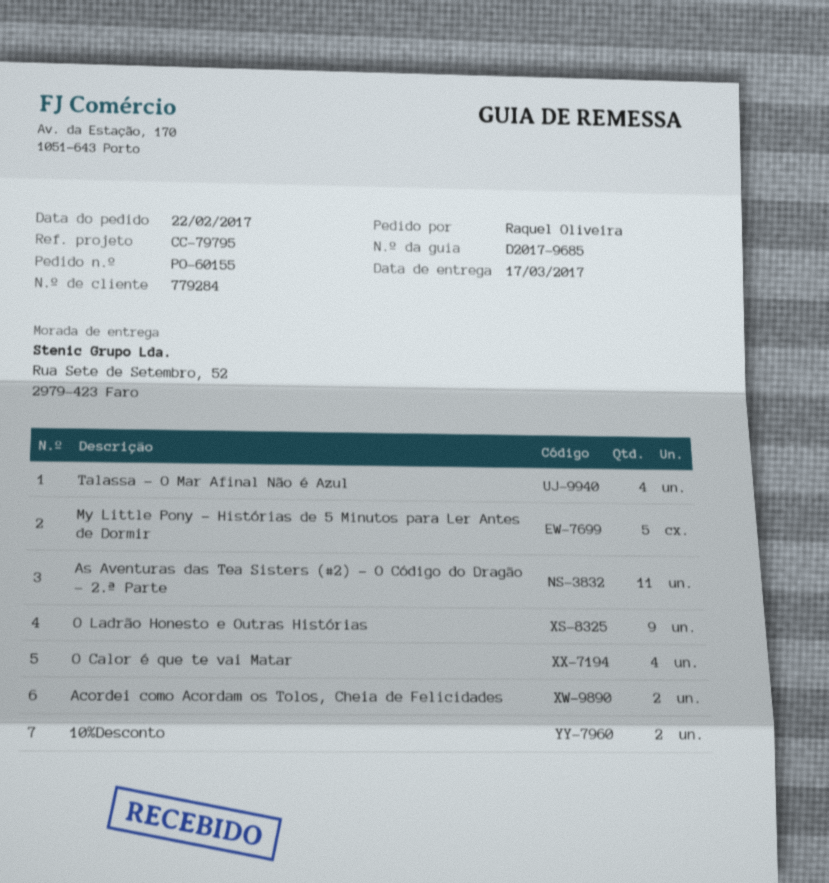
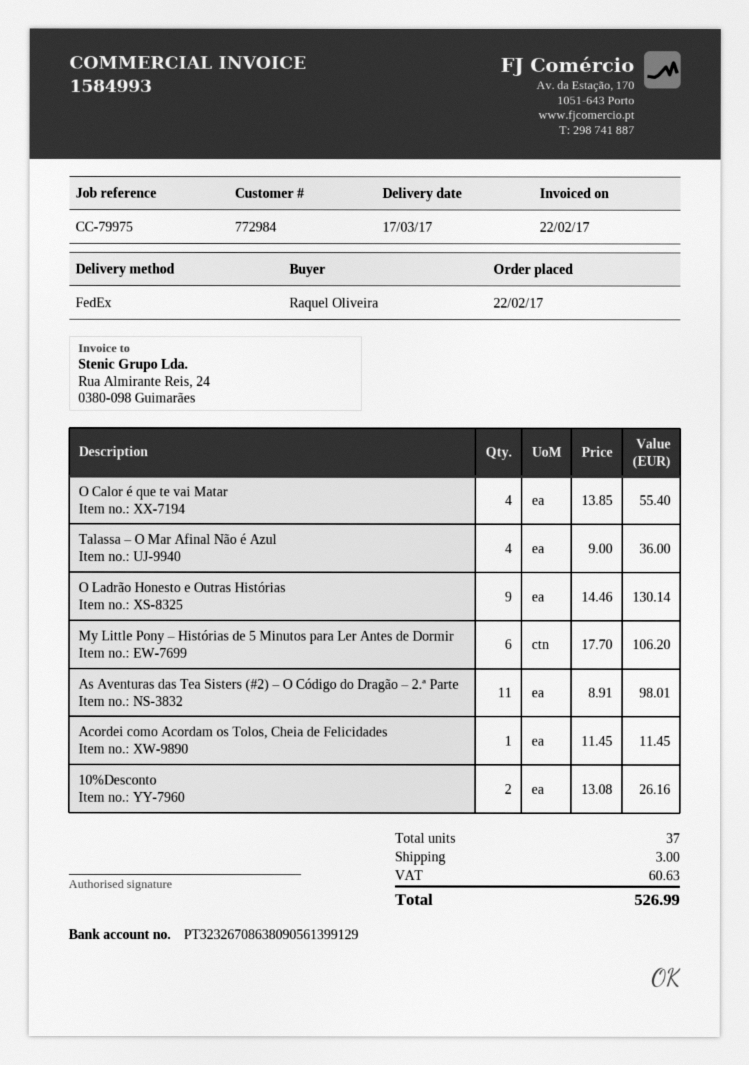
customer number: 779284 -> 772984
reference: CC-79795 -> CC-79975
My Little Pony – Histórias de 5 Minutos para Ler Antes de Dormir: 5 -> 6
Acordei como Acordam os Tolos, Cheia de Felicidades: 2 -> 1

